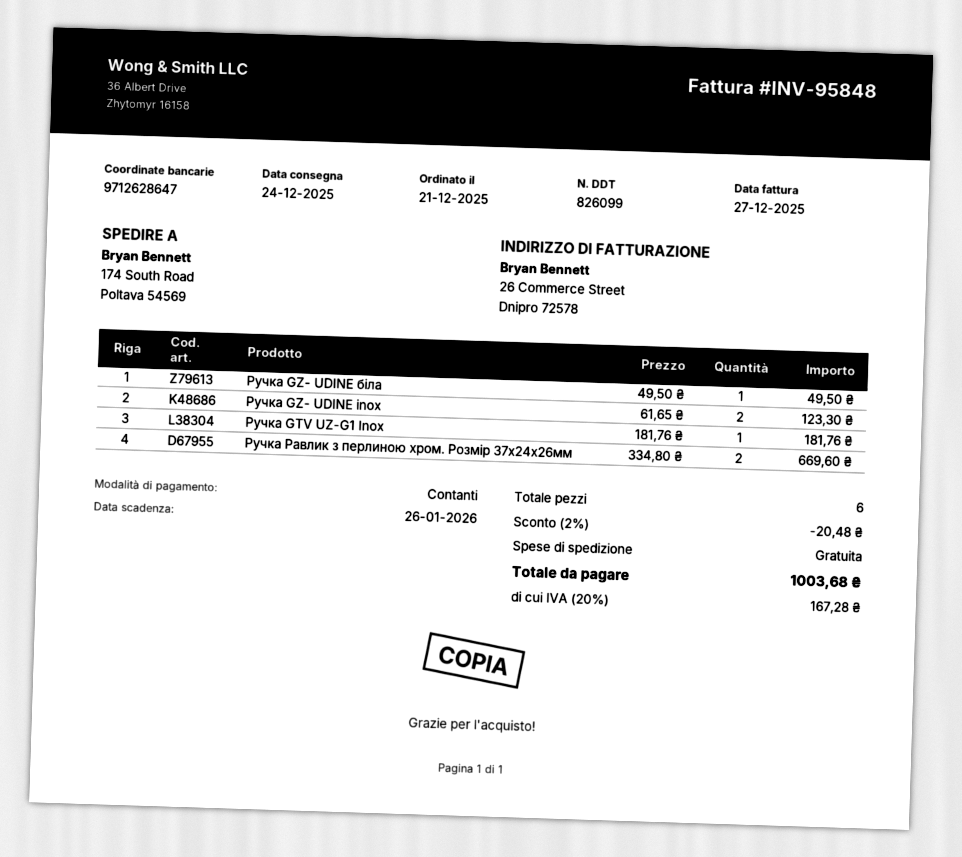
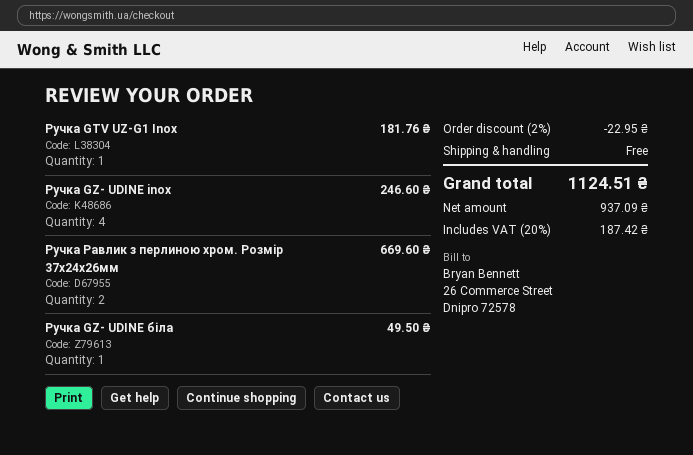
Ручка GZ- UDINE inox: 2 for 123.30 -> 4 for 246.60
discount: 2% = 20.48 -> 2% = 22.95
tax: 20% = 167.28 -> 20% = 187.42
total: 1003.68 -> 1124.51

